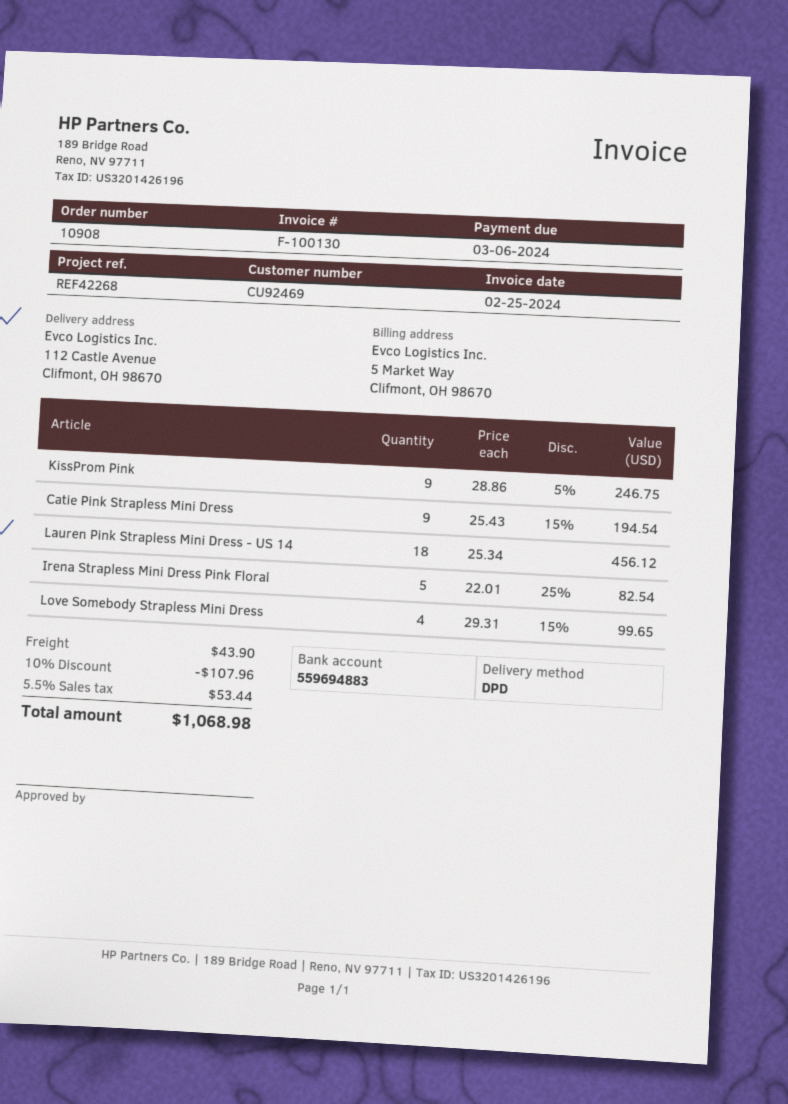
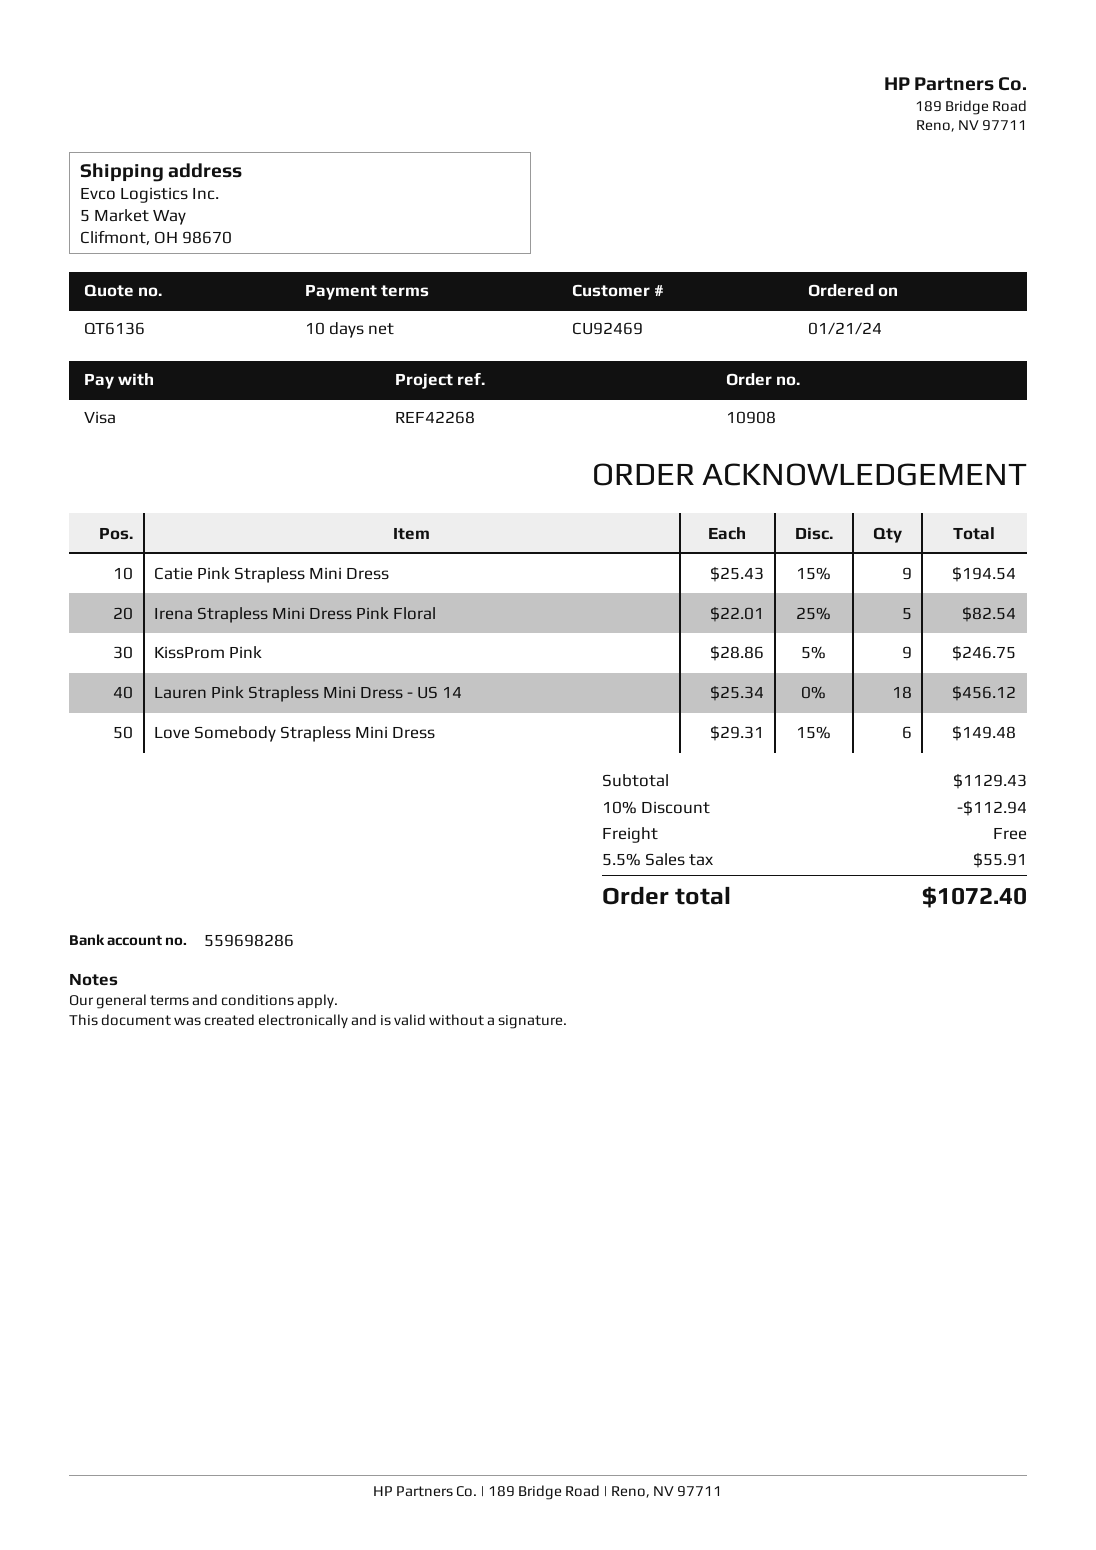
bank account: 559694883 -> 559698286
ship to: 112 Castle Avenue, Clifmont, OH 98670 -> 5 Market Way, Clifmont, OH 98670
Love Somebody Strapless Mini Dress: 4 x 29.31 - 15% = 99.65 -> 6 x 29.31 - 15% = 149.48
discount: 10% = 107.96 -> 10% = 112.94
shipping: 43.90 -> 0.00
tax: 5.5% = 53.44 -> 5.5% = 55.91
total: 1068.98 -> 1072.40

